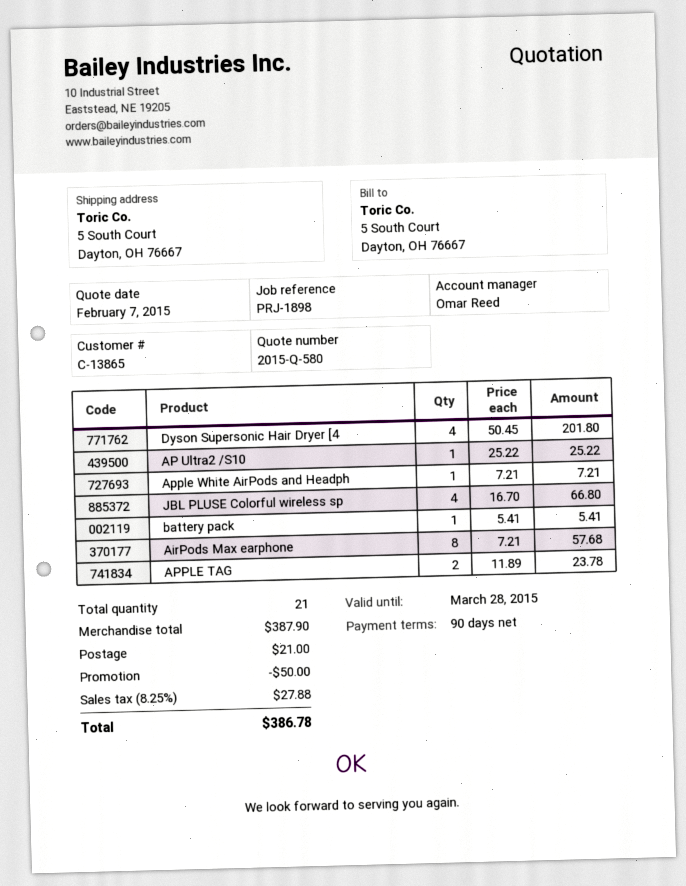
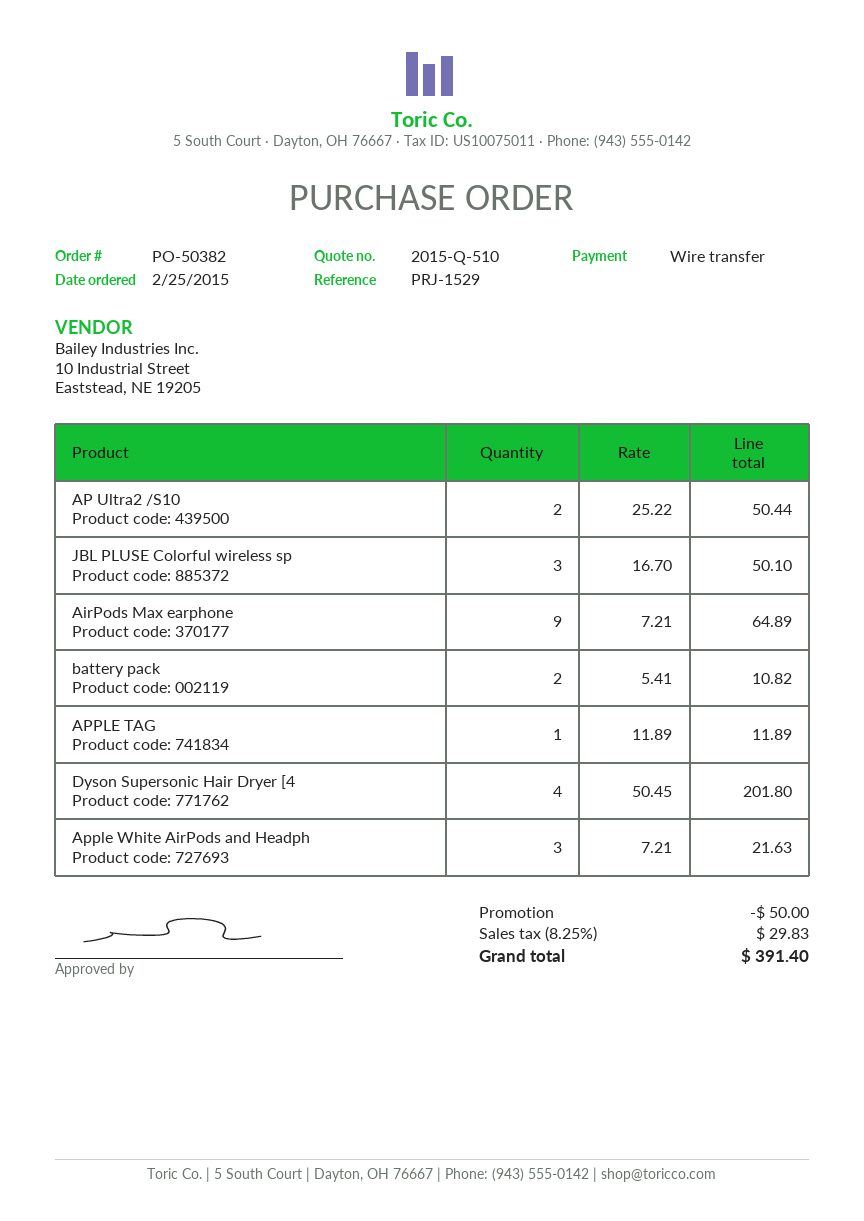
quote number: 2015-Q-580 -> 2015-Q-510
reference: PRJ-1898 -> PRJ-1529
AP Ultra2 /S10: 1 x 25.22 = 25.22 -> 2 x 25.22 = 50.44
Apple White AirPods and Headph: 1 x 7.21 = 7.21 -> 3 x 7.21 = 21.63
JBL PLUSE Colorful wireless sp: 4 x 16.70 = 66.80 -> 3 x 16.70 = 50.10
battery pack: 1 x 5.41 = 5.41 -> 2 x 5.41 = 10.82
AirPods Max earphone: 8 x 7.21 = 57.68 -> 9 x 7.21 = 64.89
APPLE TAG: 2 x 11.89 = 23.78 -> 1 x 11.89 = 11.89
shipping: 21.00 -> none
tax: 8.25% = 27.88 -> 8.25% = 29.83
total: 386.78 -> 391.40

